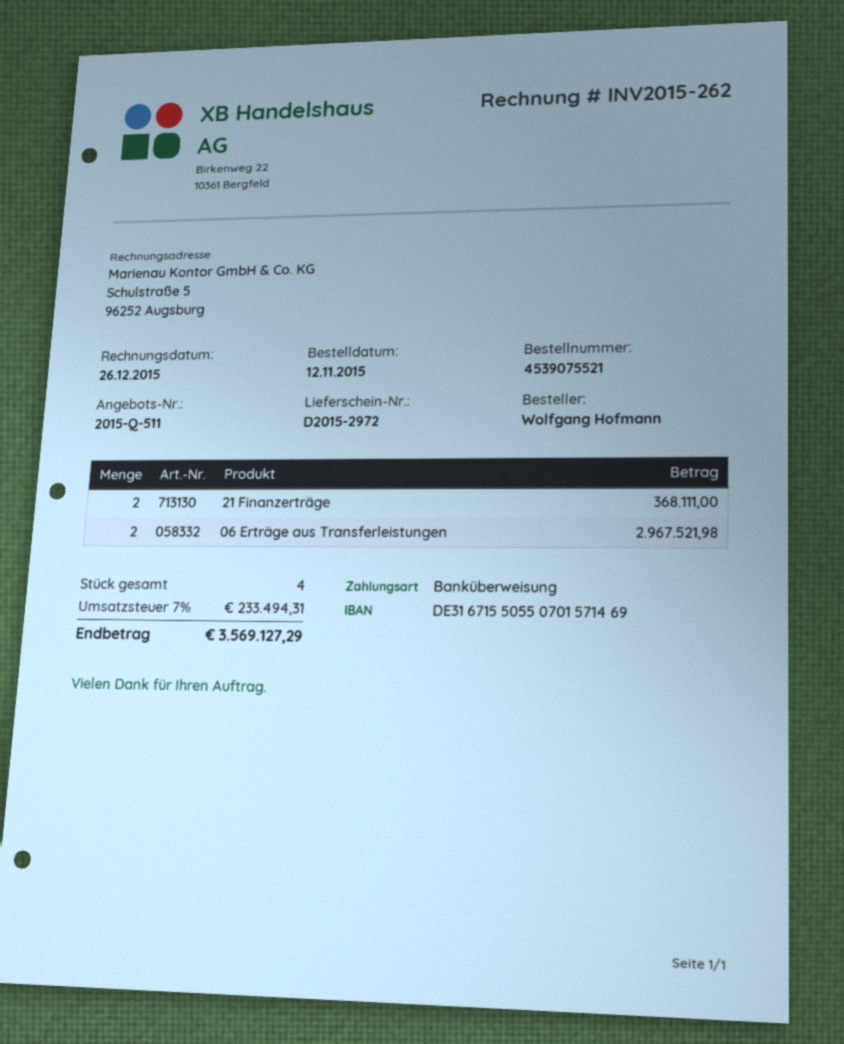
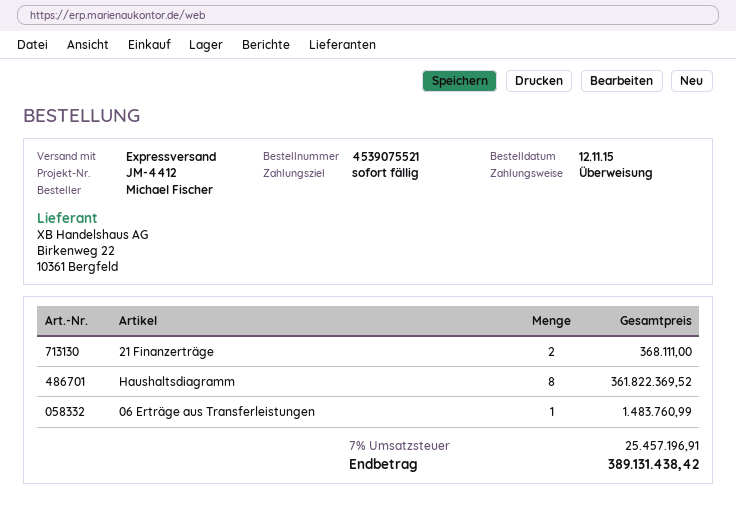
ordered by: Wolfgang Hofmann -> Michael Fischer
06 Erträge aus Transferleistungen: 2 for 2967521.98 -> 1 for 1483760.99
Haushaltsdiagramm: none -> 8 for 361822369.52
tax: 7% = 233494.31 -> 7% = 25457196.91
total: 3569127.29 -> 389131438.42

